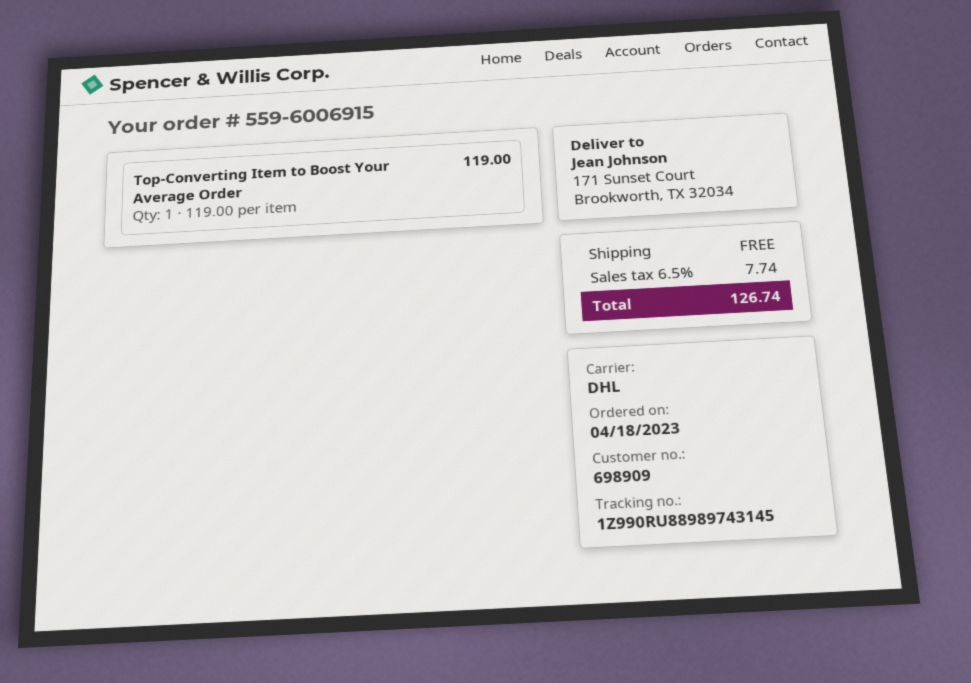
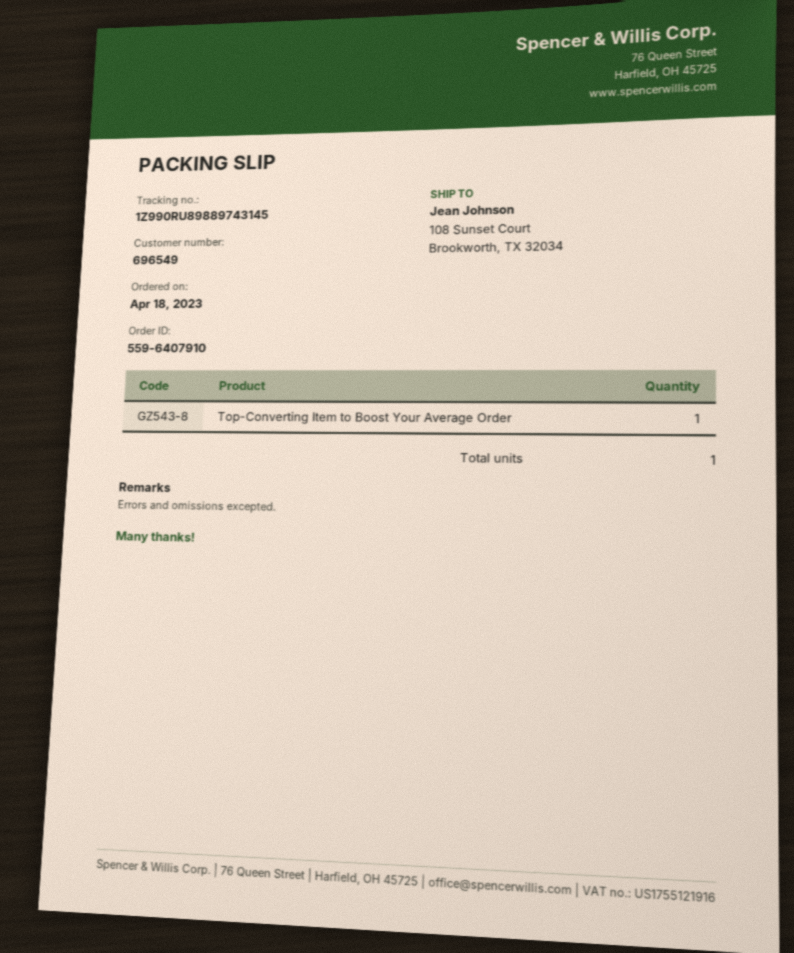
order number: 559-6006915 -> 559-6407910
customer number: 698909 -> 696549
tracking number: 1Z990RU88989743145 -> 1Z990RU89889743145
ship to: 171 Sunset Court, Brookworth, TX 32034 -> 108 Sunset Court, Brookworth, TX 32034

